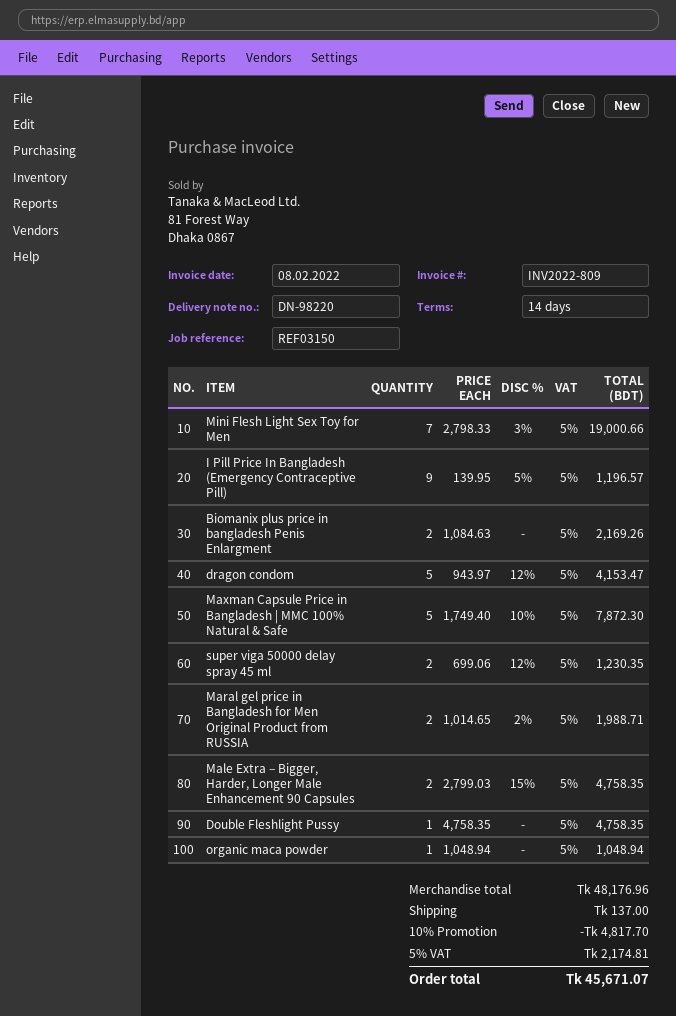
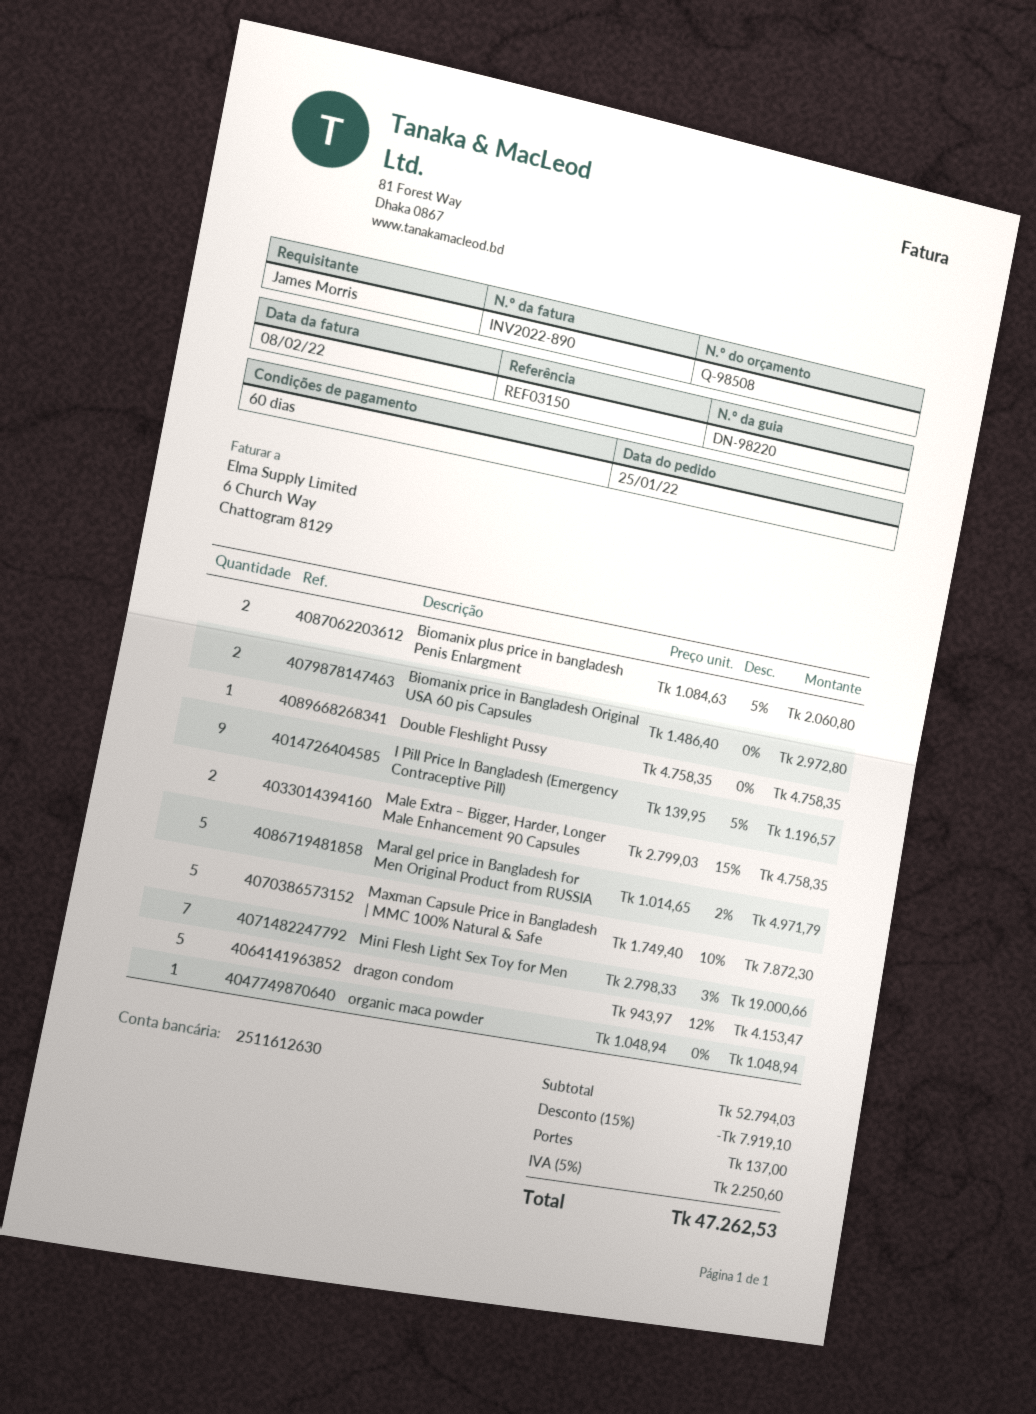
invoice number: INV2022-809 -> INV2022-890
payment terms: 14 days -> 60 days
Biomanix plus price in bangladesh Penis Enlargment: 2 x 1084.63 = 2169.26 -> 2 x 1084.63 - 5% = 2060.80
super viga 50000 delay spray 45 ml: 2 x 699.06 - 12% = 1230.35 -> none
Maral gel price in Bangladesh for Men Original Product from RUSSIA: 2 x 1014.65 - 2% = 1988.71 -> 5 x 1014.65 - 2% = 4971.79
Biomanix price in Bangladesh Original USA 60 pis Capsules: none -> 2 x 1486.40 = 2972.80
subtotal: 48176.96 -> 52794.03
discount: 10% = 4817.70 -> 15% = 7919.10
tax: 5% = 2174.81 -> 5% = 2250.60
total: 45671.07 -> 47262.53

